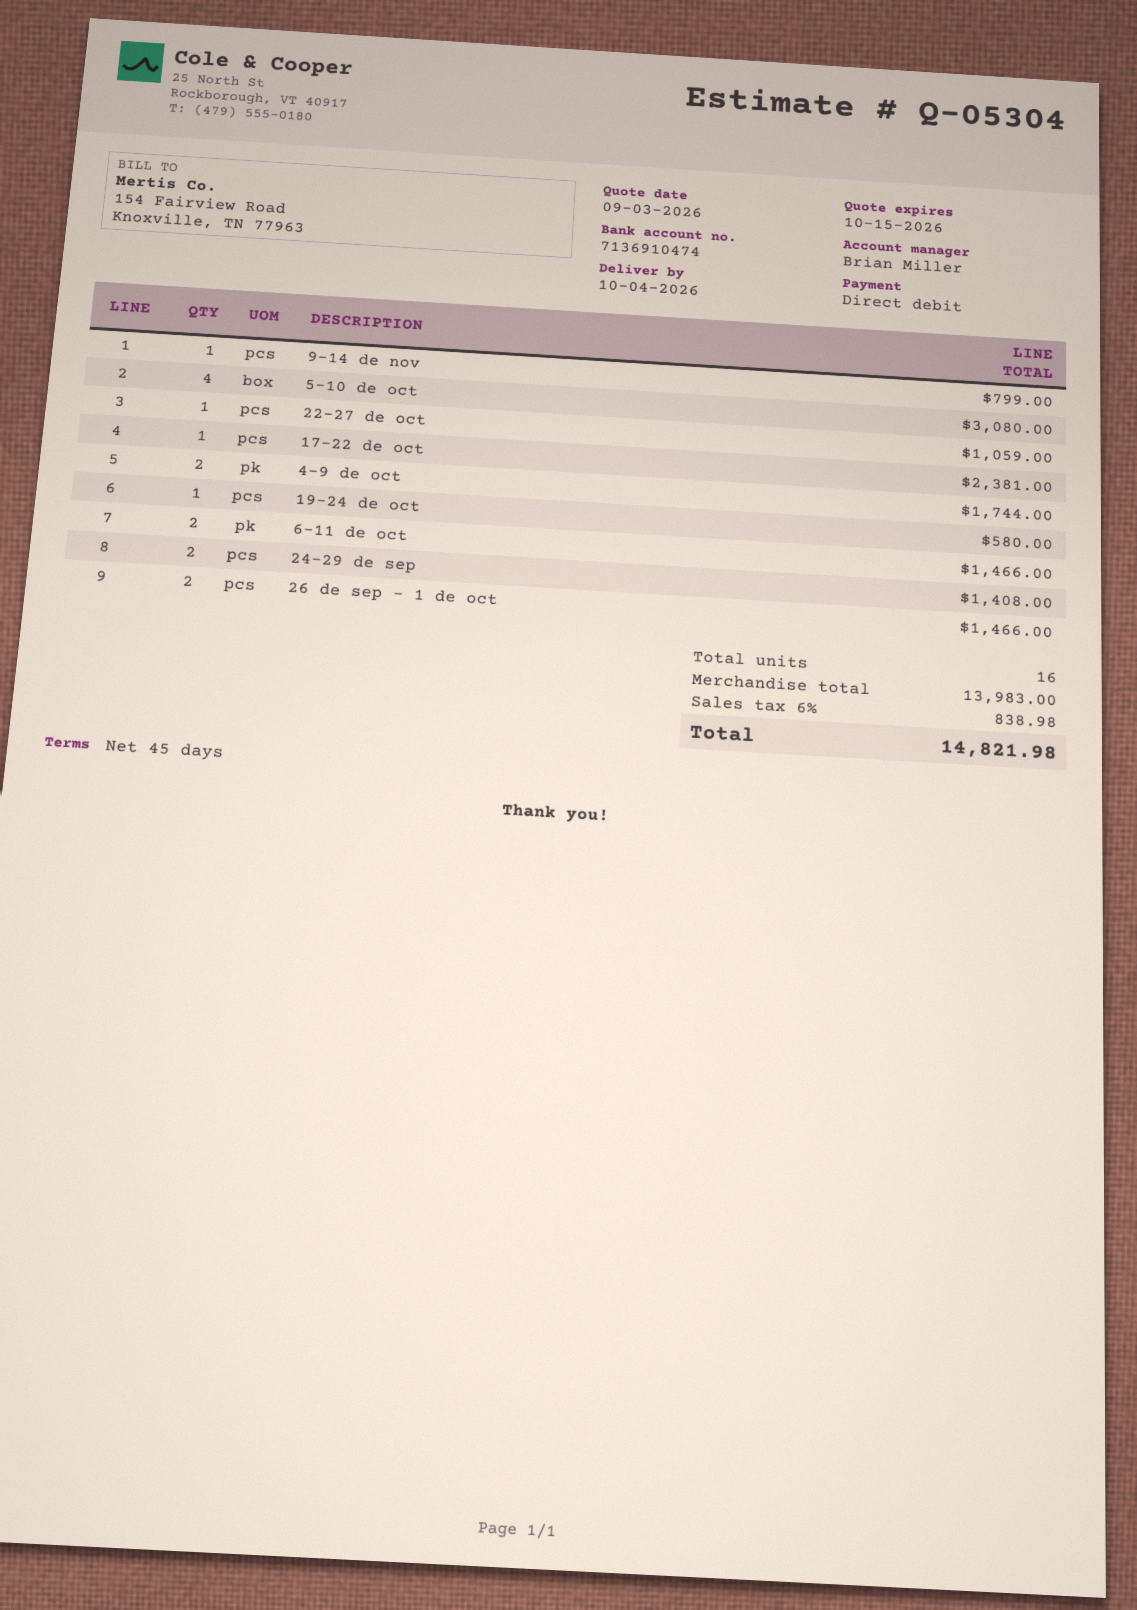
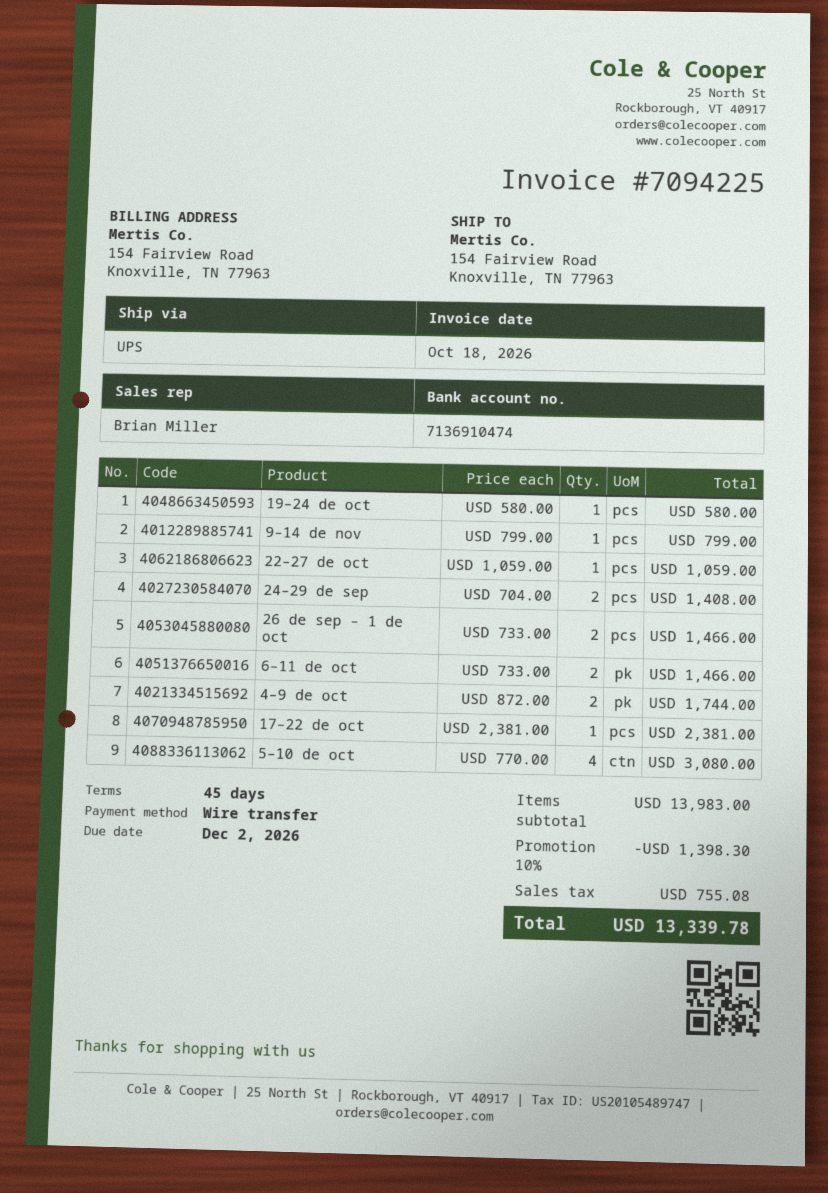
payment method: direct debit -> bank transfer
discount: none -> 10% = 1398.30
tax: 838.98 -> 755.08
total: 14821.98 -> 13339.78

